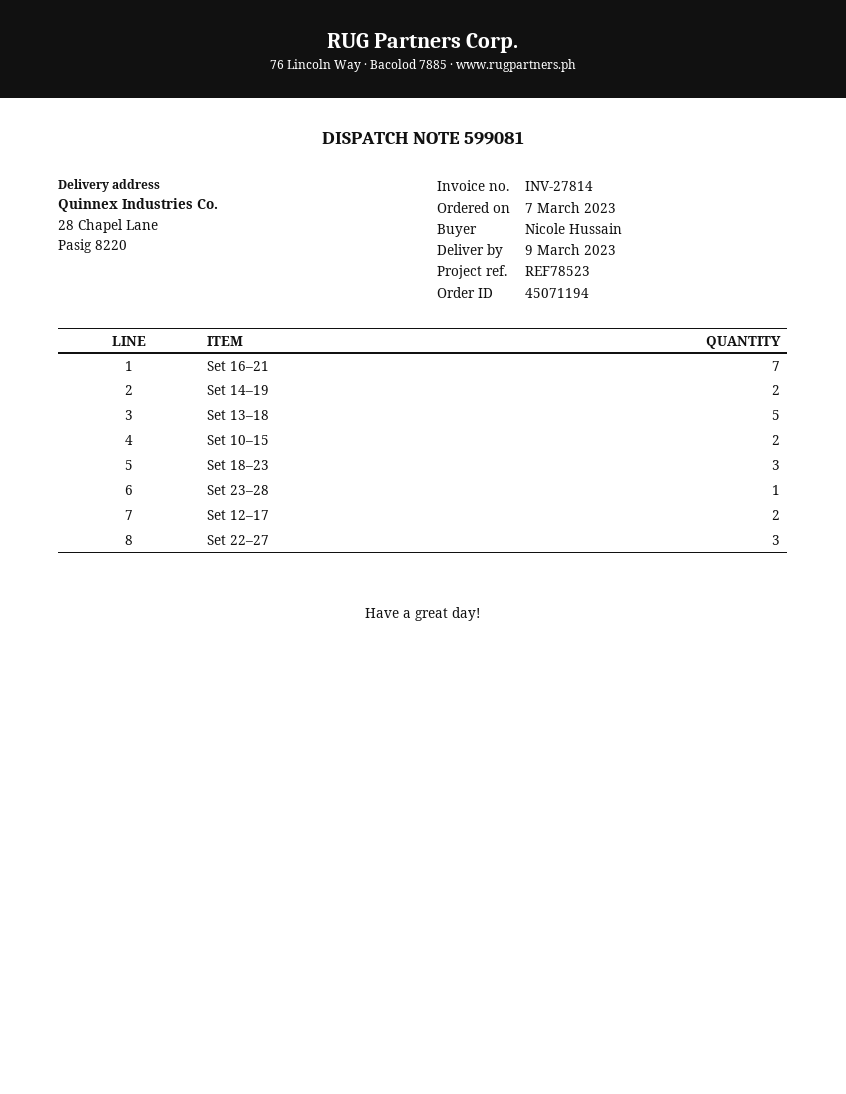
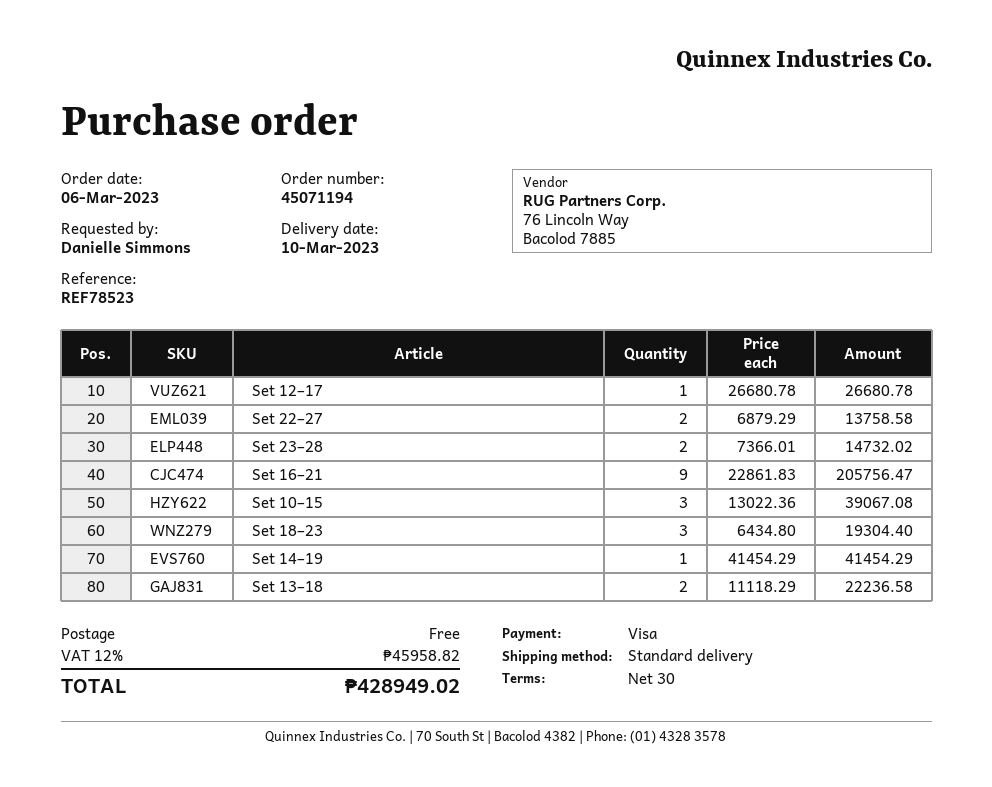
order date: 2023-03-07 -> 2023-03-06
delivery date: 2023-03-09 -> 2023-03-10
ordered by: Nicole Hussain -> Danielle Simmons
Set 16–21: 7 -> 9
Set 14–19: 2 -> 1
Set 13–18: 5 -> 2
Set 10–15: 2 -> 3
Set 23–28: 1 -> 2
Set 12–17: 2 -> 1
Set 22–27: 3 -> 2

